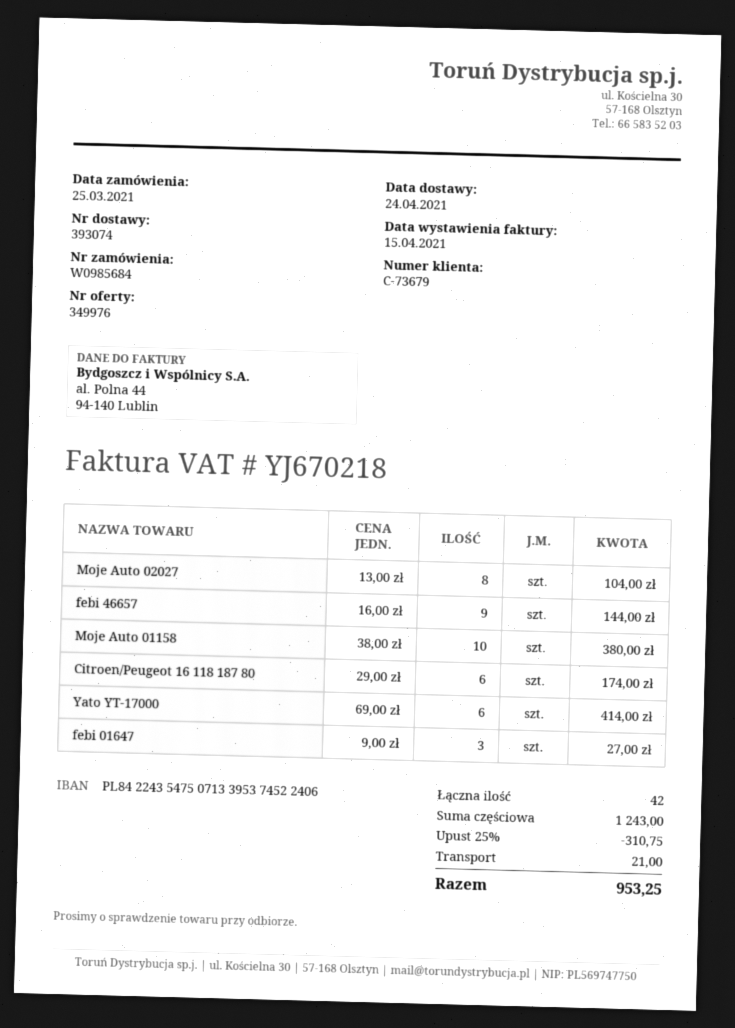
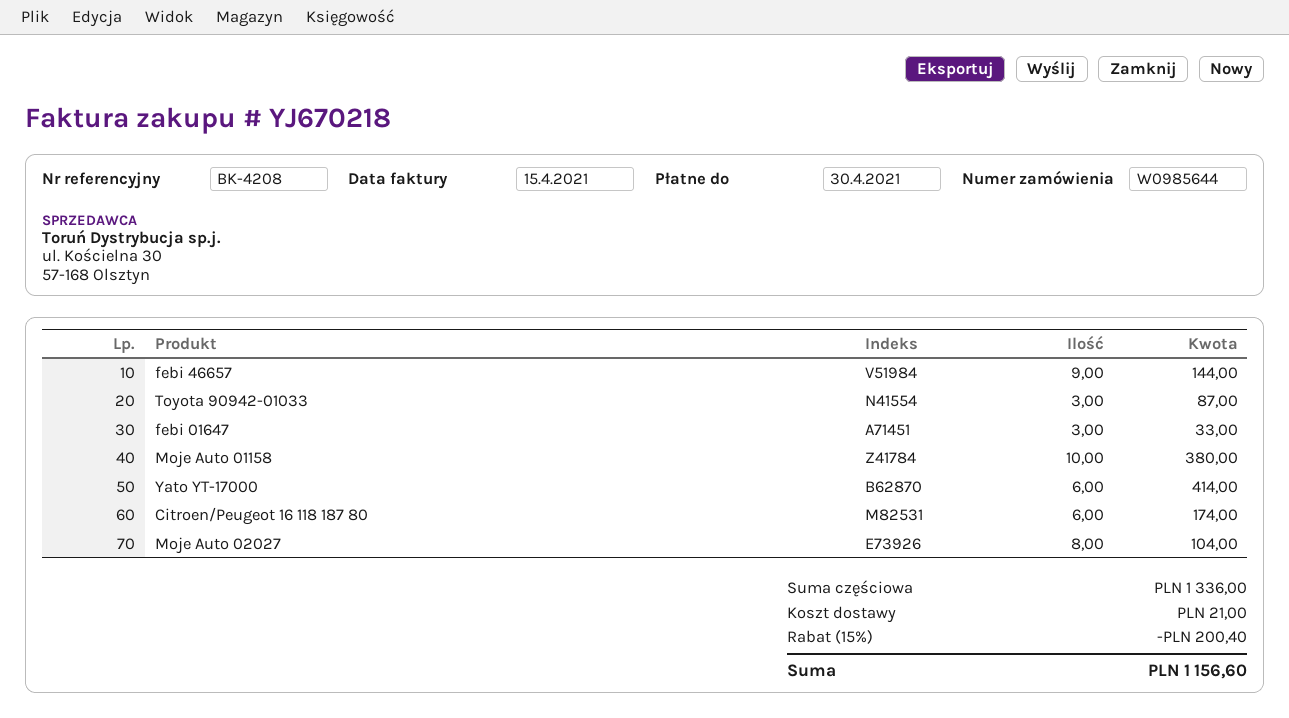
order number: W0985684 -> W0985644
febi 01647: 3 for 27.00 -> 3 for 33.00
Toyota 90942-01033: none -> 3 for 87.00
subtotal: 1243.00 -> 1336.00
discount: 25% = 310.75 -> 15% = 200.40
total: 953.25 -> 1156.60

